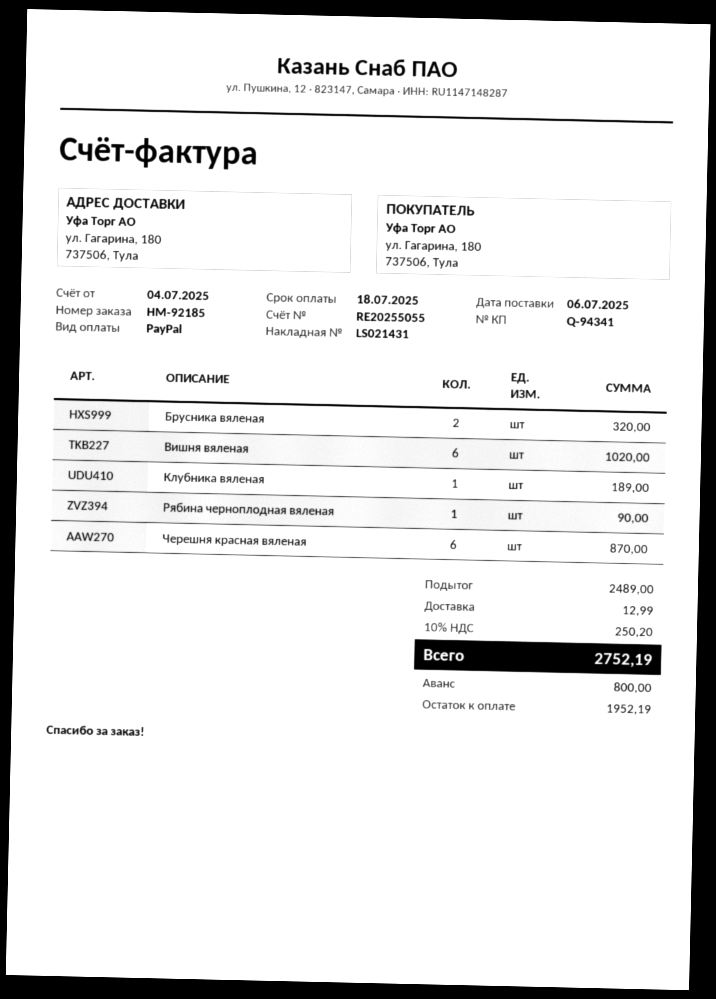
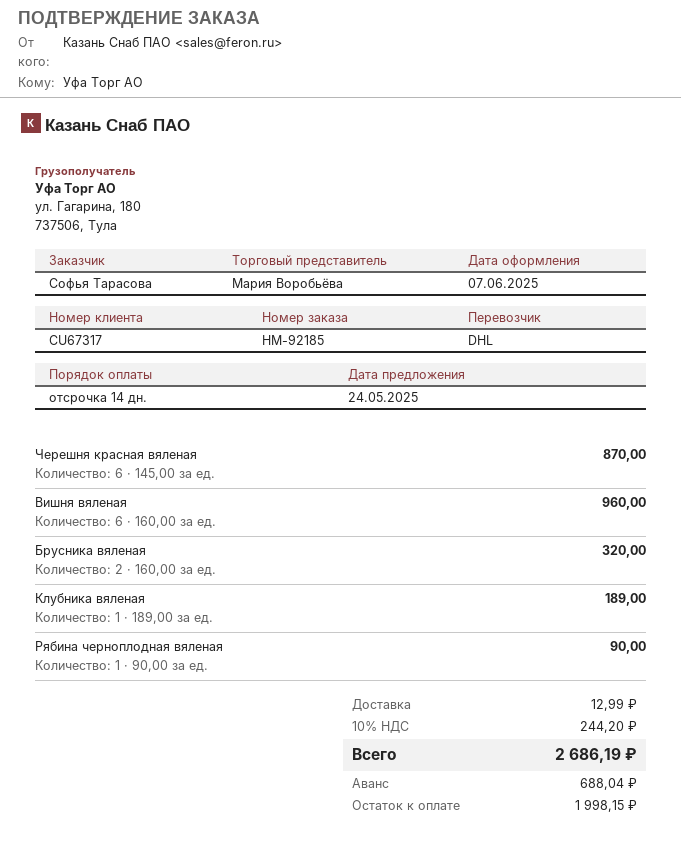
Вишня вяленая: 6 for 1020.00 -> 6 for 960.00
tax: 10% = 250.20 -> 10% = 244.20
total: 2752.19 -> 2686.19
deposit: 800.00 -> 688.04
balance: 1952.19 -> 1998.15

